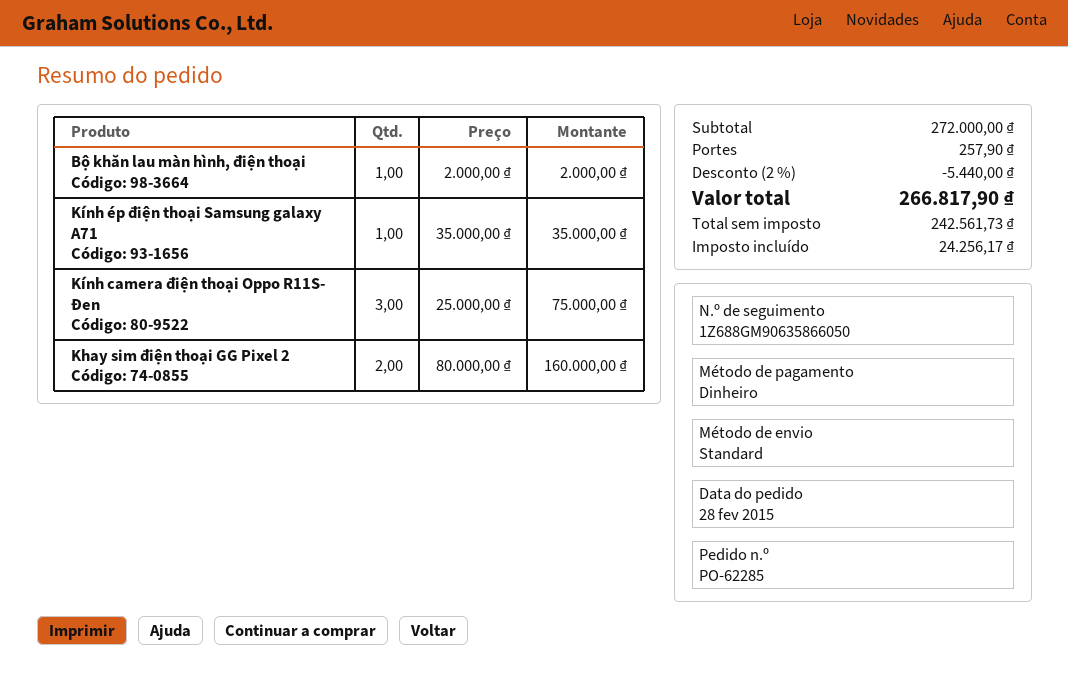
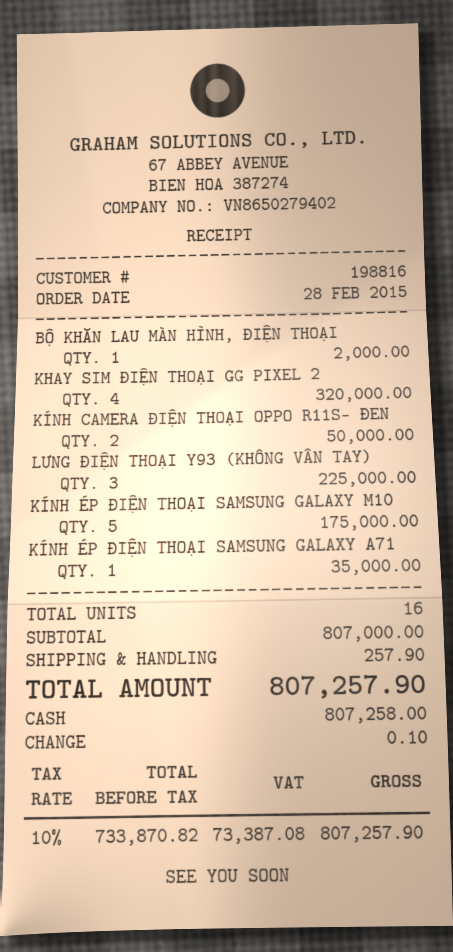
Kính camera điện thoại Oppo R11S- Đen: 3 for 75000.00 -> 2 for 50000.00
Khay sim điện thoại GG Pixel 2: 2 for 160000.00 -> 4 for 320000.00
LƯNG ĐIỆN THOẠI Y93 (KHÔNG VÂN TAY): none -> 3 for 225000.00
KÍNH ÉP ĐIỆN THOẠI SAMSUNG GALAXY M10: none -> 5 for 175000.00
subtotal: 272000.00 -> 807000.00
discount: 2% = 5440.00 -> none
net: 242561.73 -> 733870.82
tax: 24256.17 -> 73387.08
total: 266817.90 -> 807257.90

